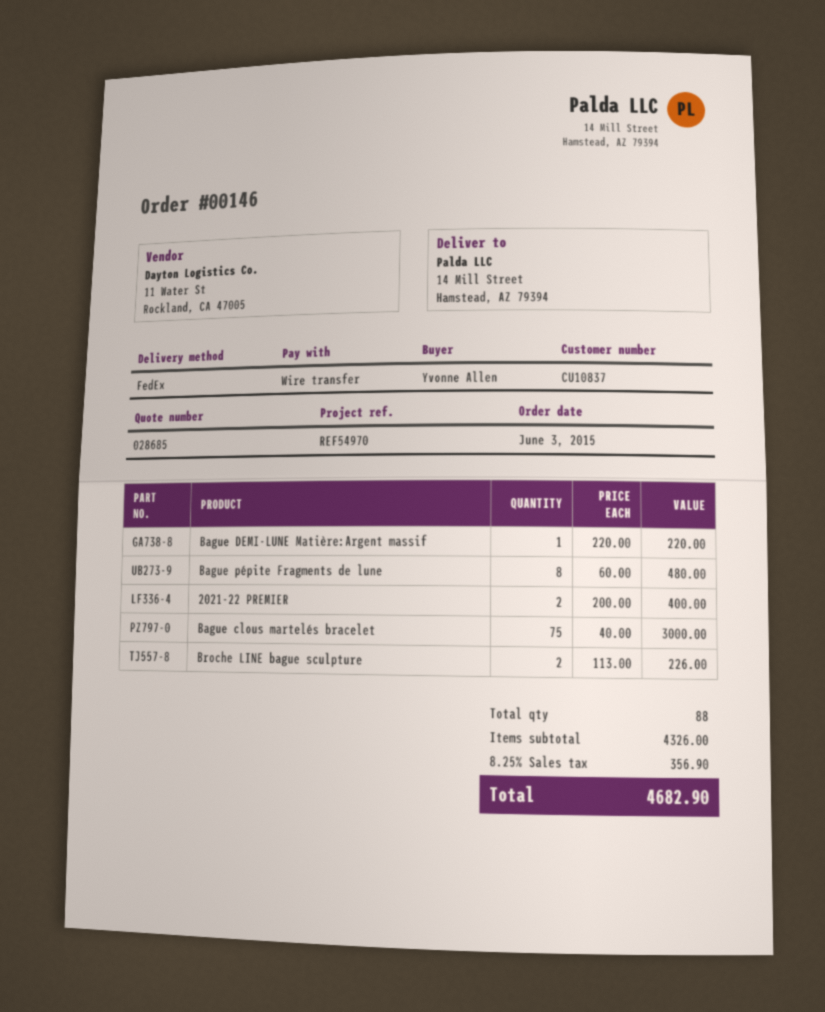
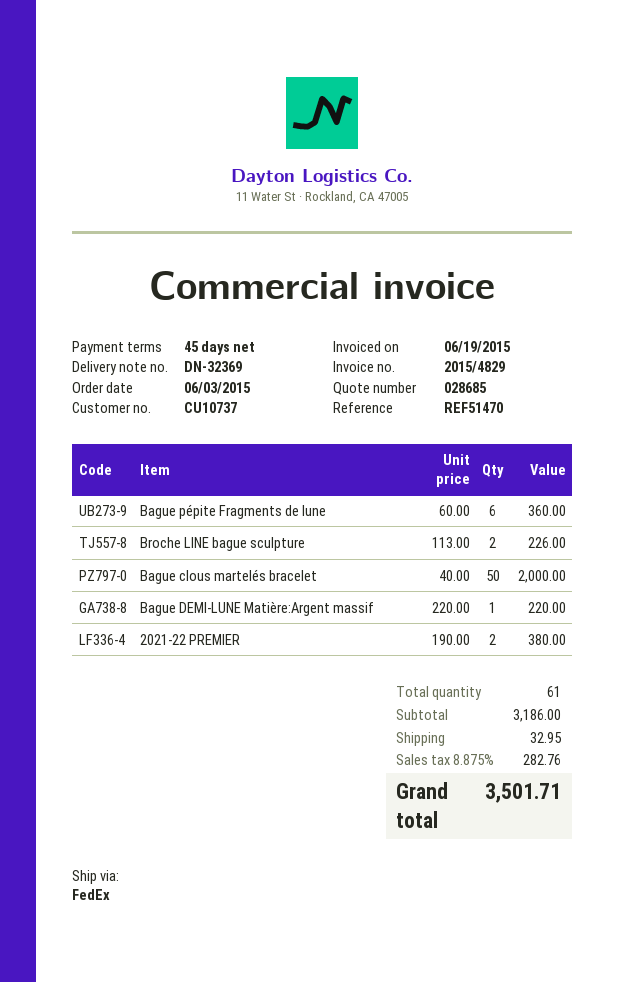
customer number: CU10837 -> CU10737
reference: REF54970 -> REF51470
Bague pépite Fragments de lune: 8 x 60.00 = 480.00 -> 6 x 60.00 = 360.00
2021-22 PREMIER: 2 x 200.00 = 400.00 -> 2 x 190.00 = 380.00
Bague clous martelés bracelet: 75 x 40.00 = 3000.00 -> 50 x 40.00 = 2000.00
total quantity: 88 -> 61
subtotal: 4326.00 -> 3186.00
shipping: none -> 32.95
tax: 8.25% = 356.90 -> 8.875% = 282.76
total: 4682.90 -> 3501.71

